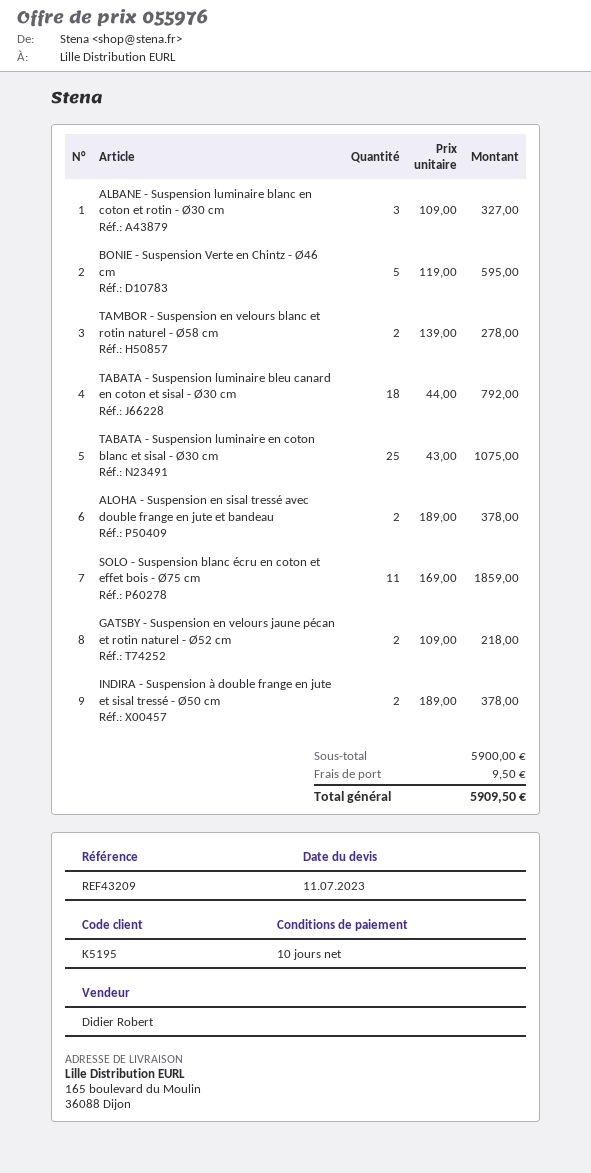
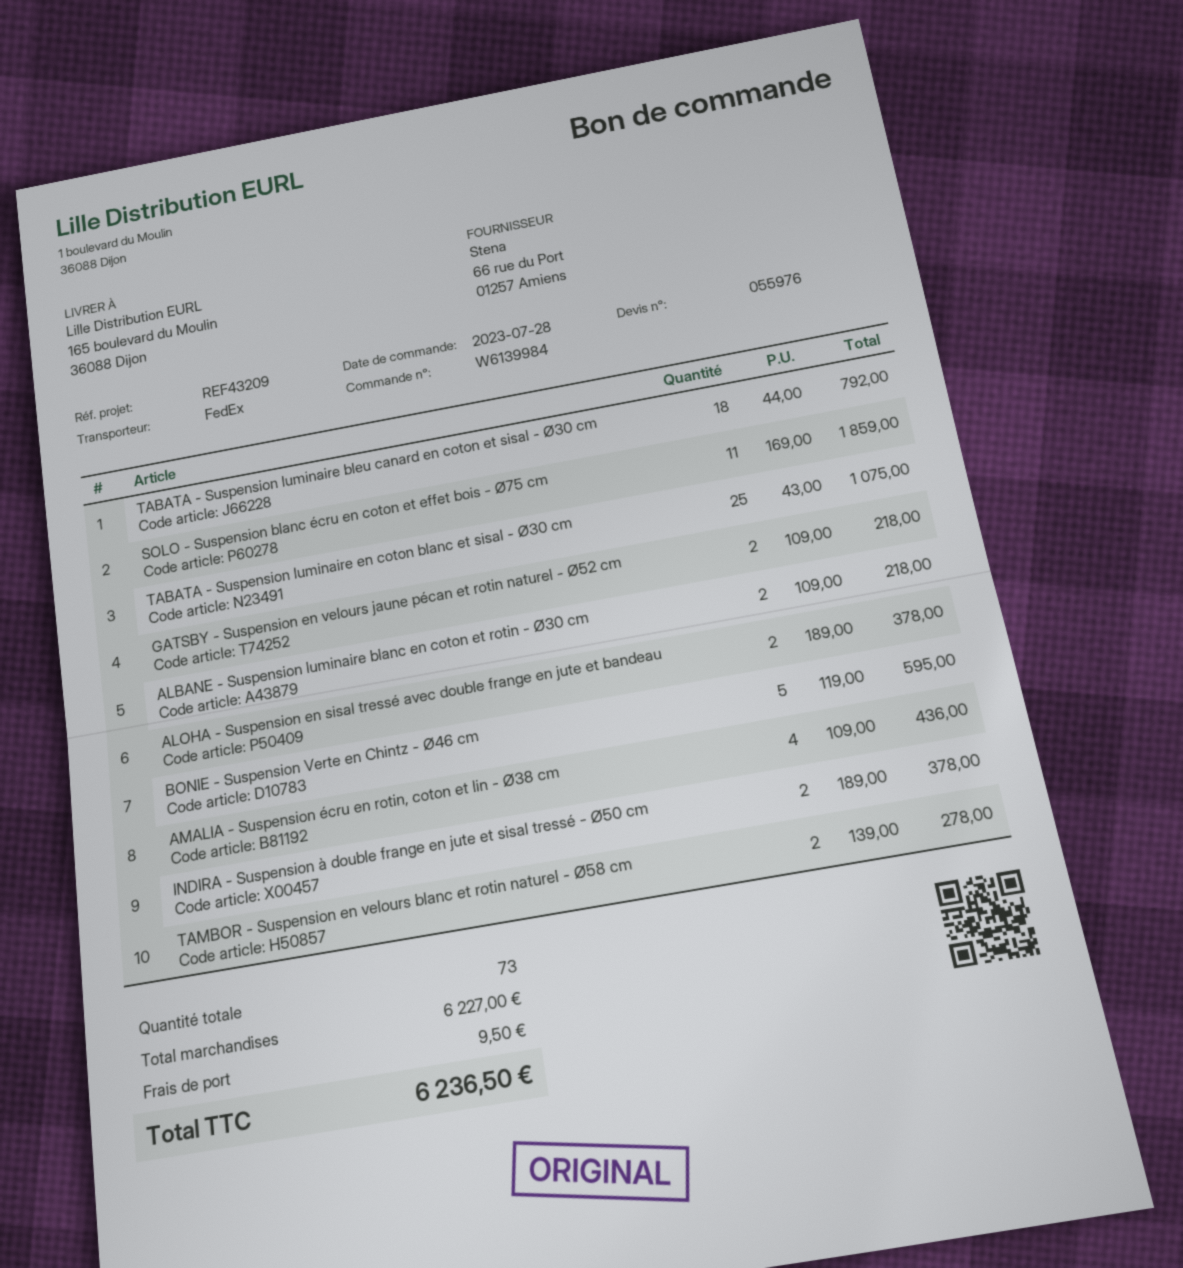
ALBANE - Suspension luminaire blanc en coton et rotin - Ø30 cm: 3 x 109.00 = 327.00 -> 2 x 109.00 = 218.00
AMALIA - Suspension écru en rotin, coton et lin - Ø38 cm: none -> 4 x 109.00 = 436.00
subtotal: 5900.00 -> 6227.00
total: 5909.50 -> 6236.50

